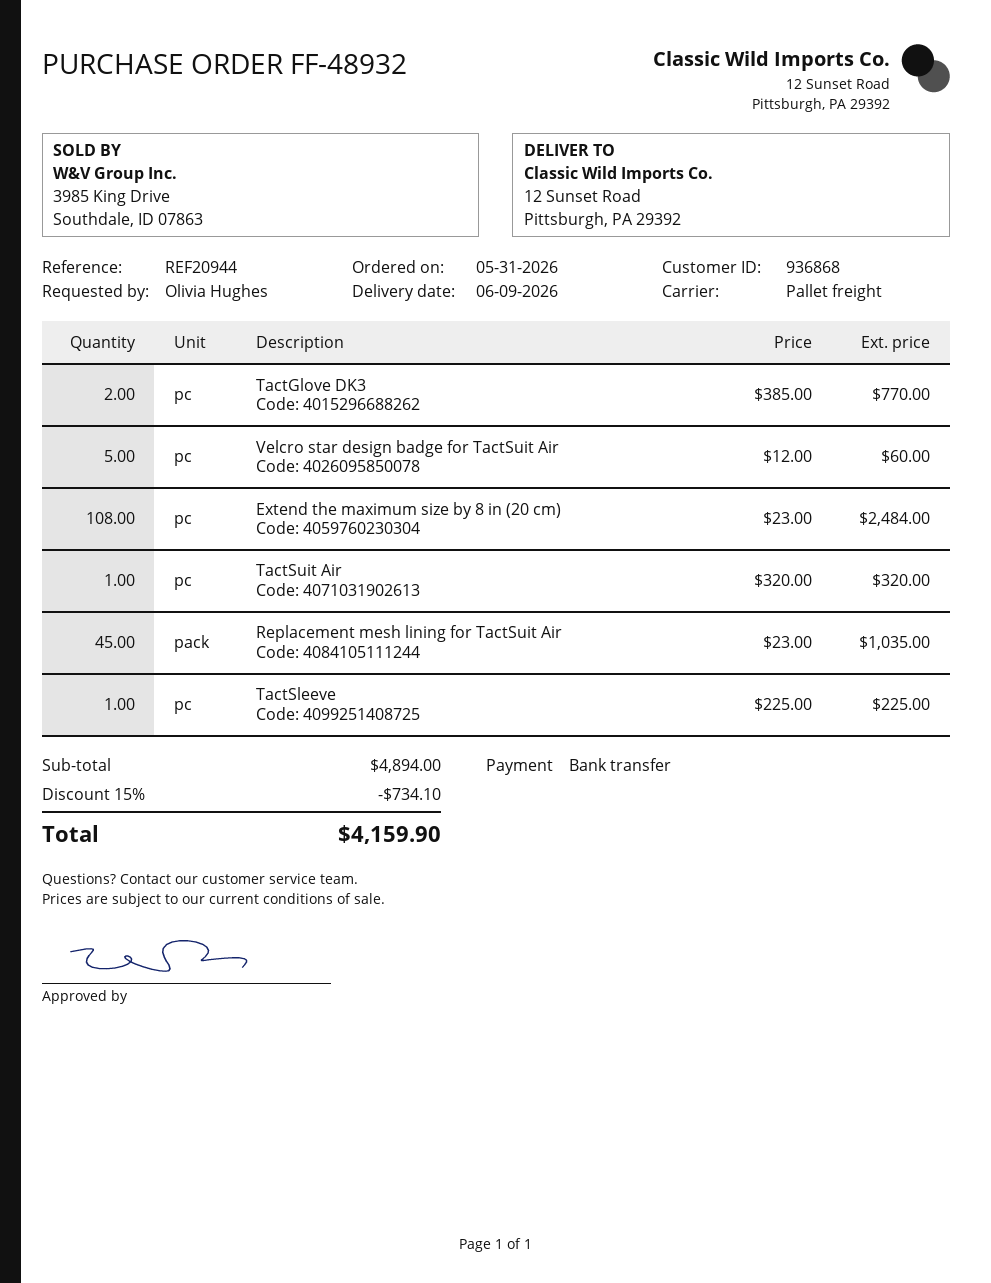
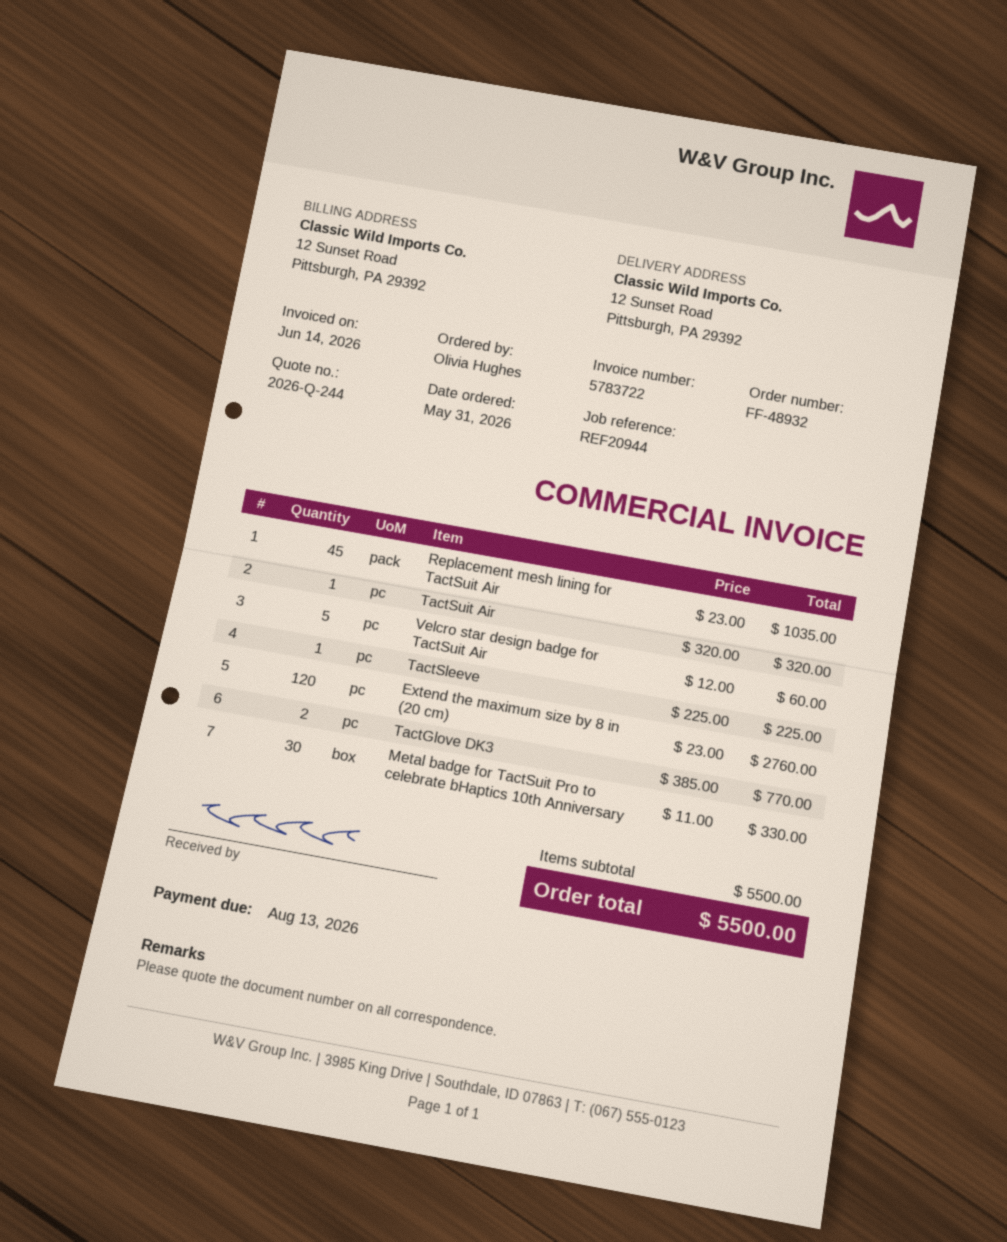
Extend the maximum size by 8 in (20 cm): 108 x 23.00 = 2484.00 -> 120 x 23.00 = 2760.00
Metal badge for TactSuit Pro to celebrate bHaptics 10th Anniversary: none -> 30 x 11.00 = 330.00
subtotal: 4894.00 -> 5500.00
discount: 15% = 734.10 -> none
total: 4159.90 -> 5500.00

